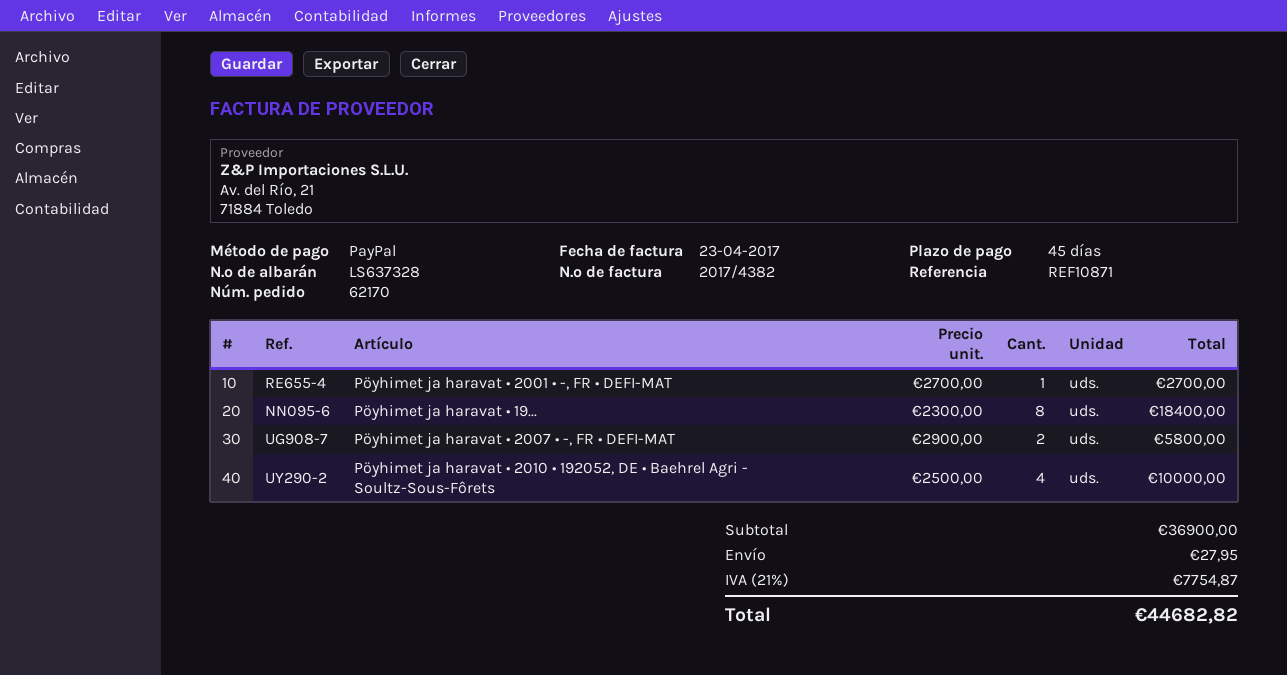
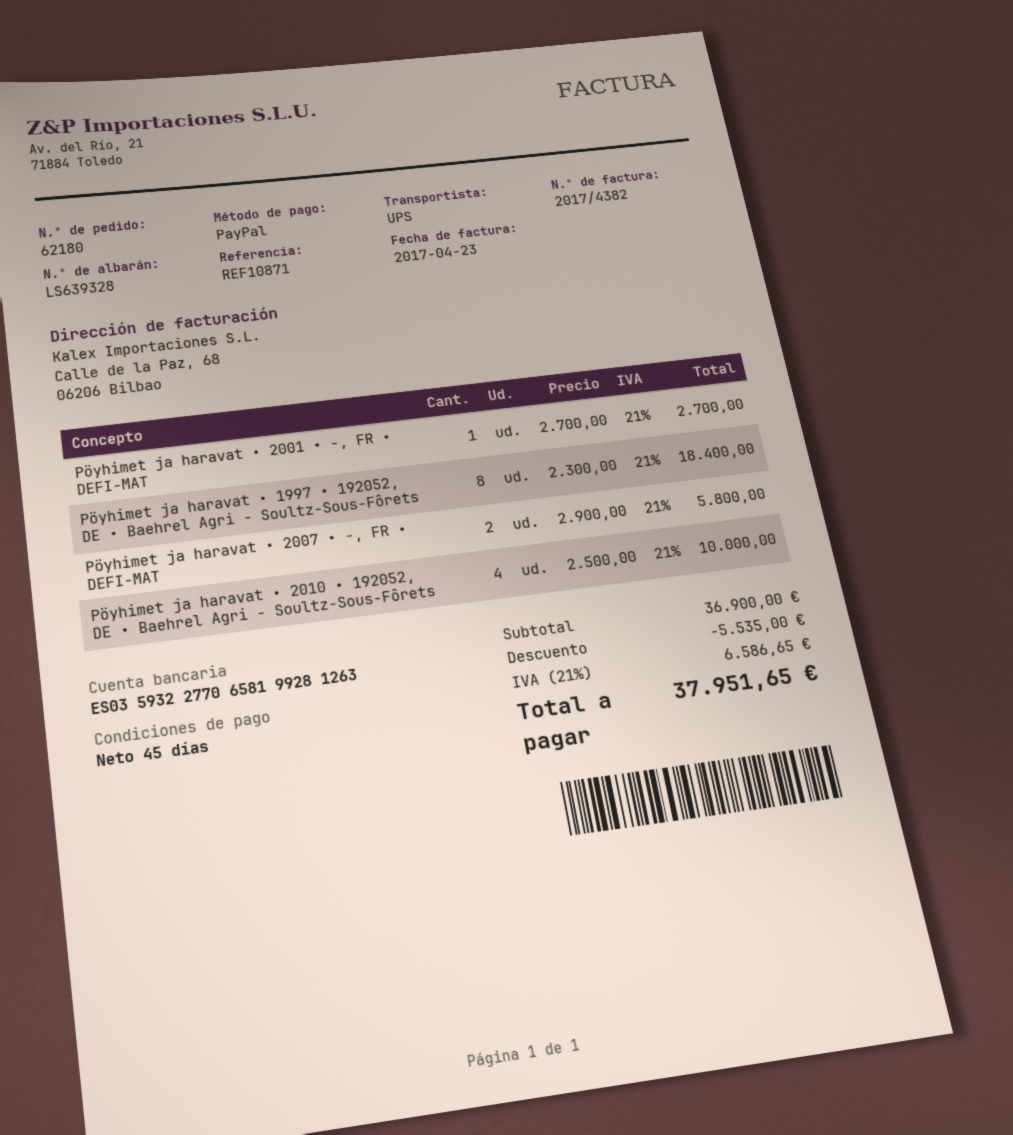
order number: 62170 -> 62180
delivery note number: LS637328 -> LS639328
discount: none -> 5535.00
shipping: 27.95 -> none
tax: 21% = 7754.87 -> 21% = 6586.65
total: 44682.82 -> 37951.65

